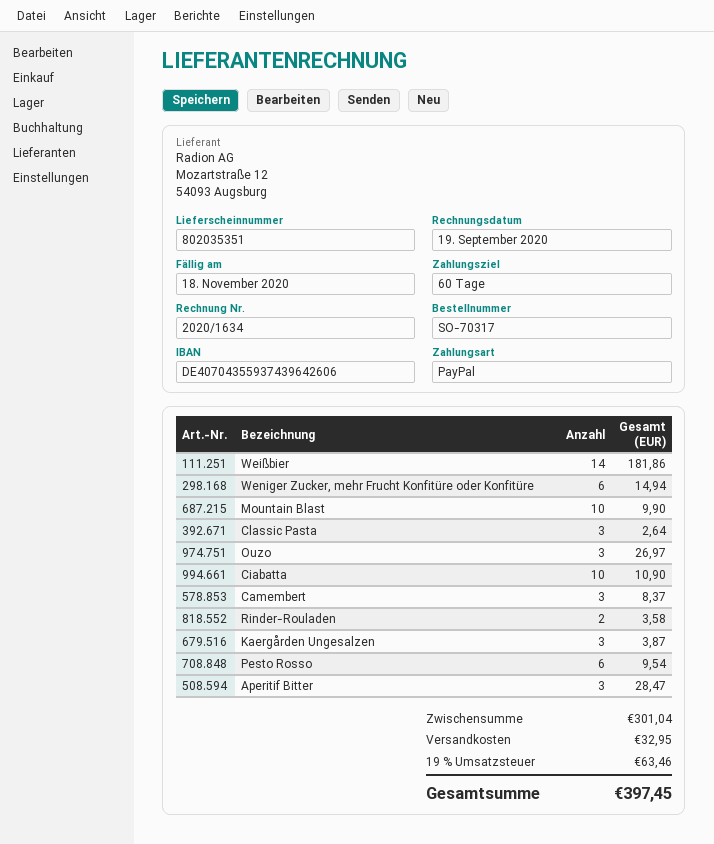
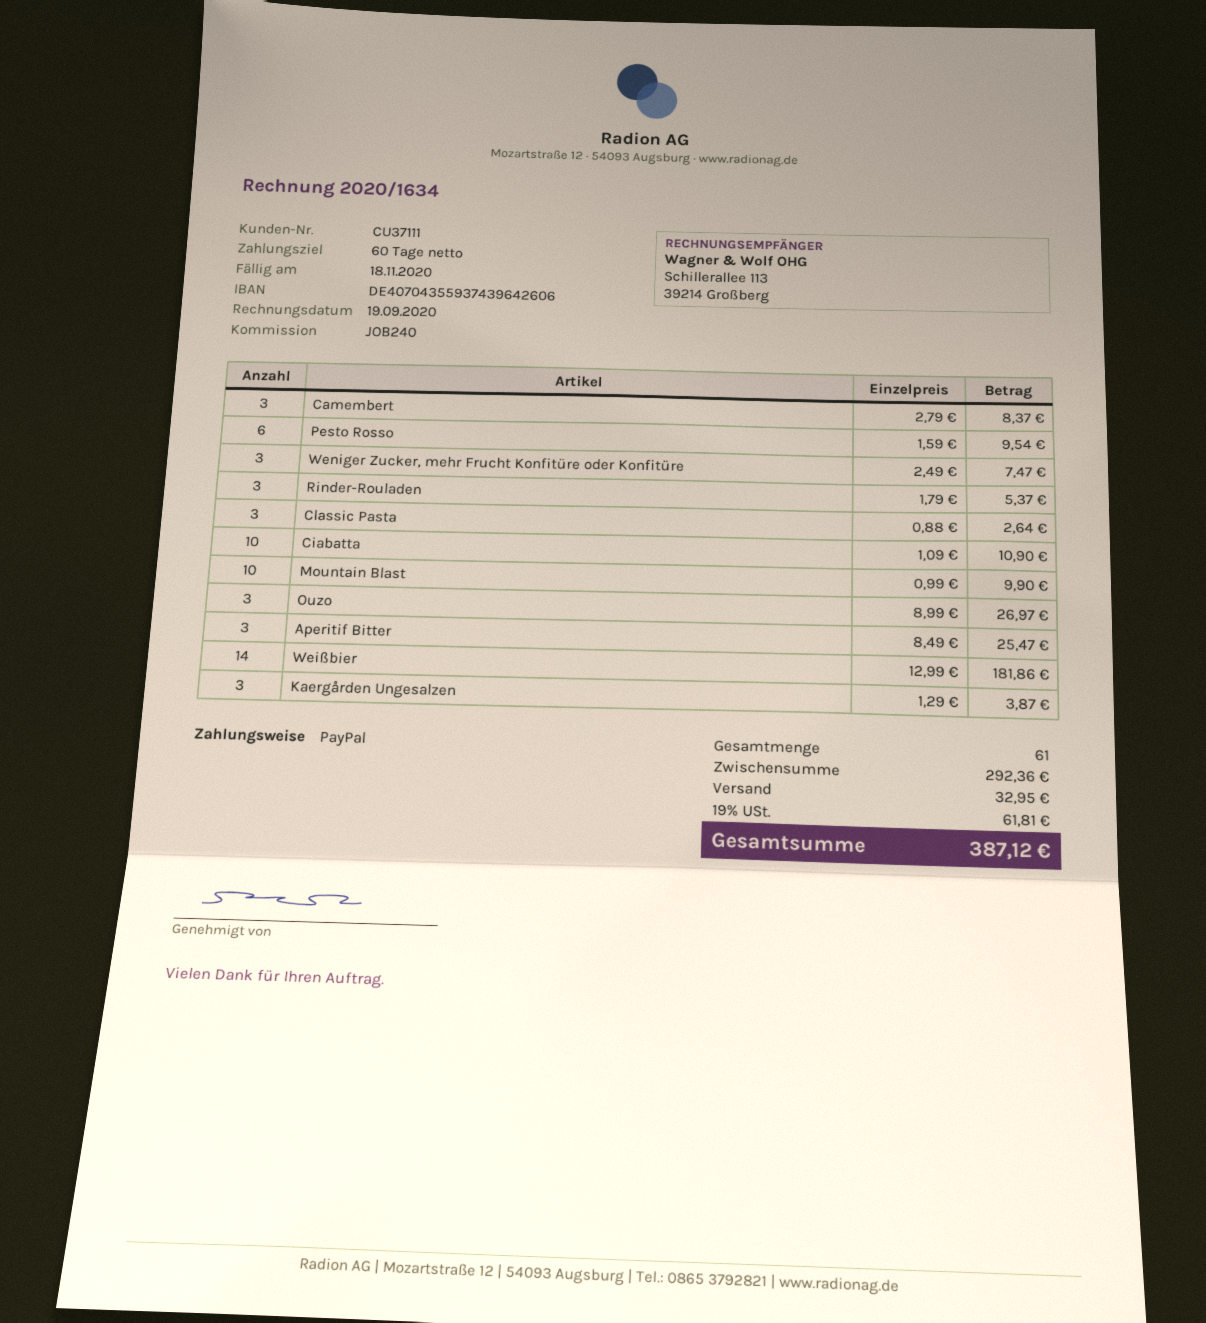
Weniger Zucker, mehr Frucht Konfitüre oder Konfitüre: 6 for 14.94 -> 3 for 7.47
Rinder-Rouladen: 2 for 3.58 -> 3 for 5.37
Aperitif Bitter: 3 for 28.47 -> 3 for 25.47
subtotal: 301.04 -> 292.36
tax: 19% = 63.46 -> 19% = 61.81
total: 397.45 -> 387.12

